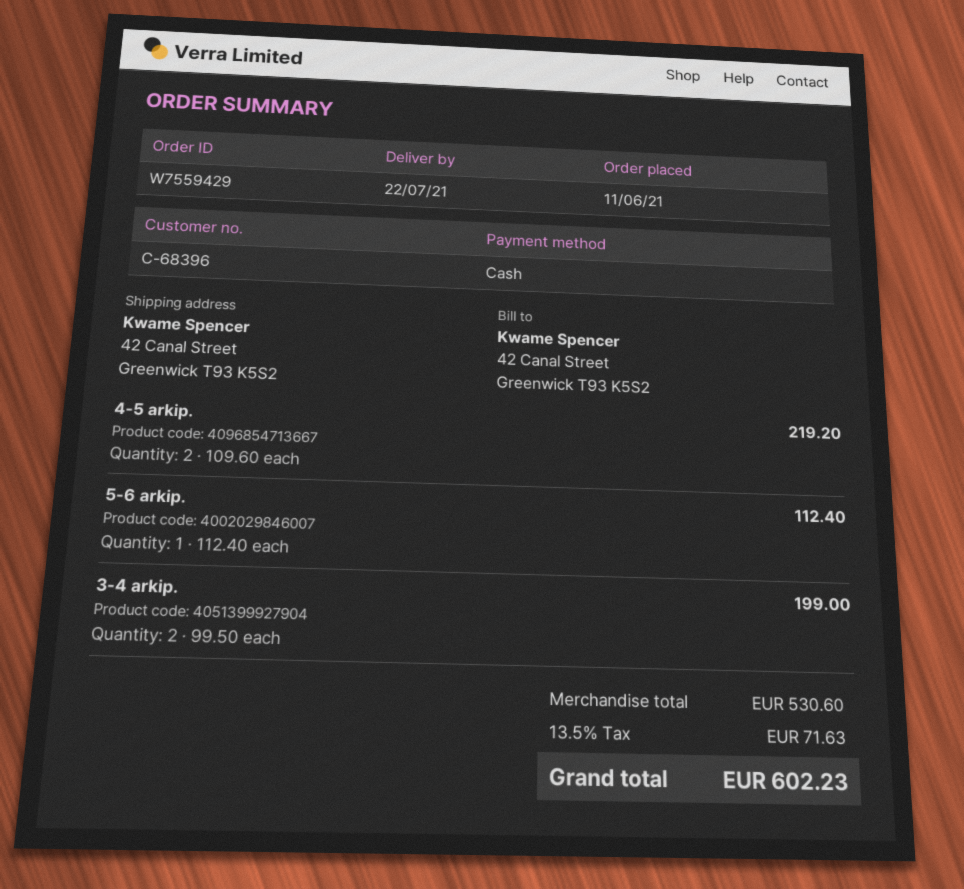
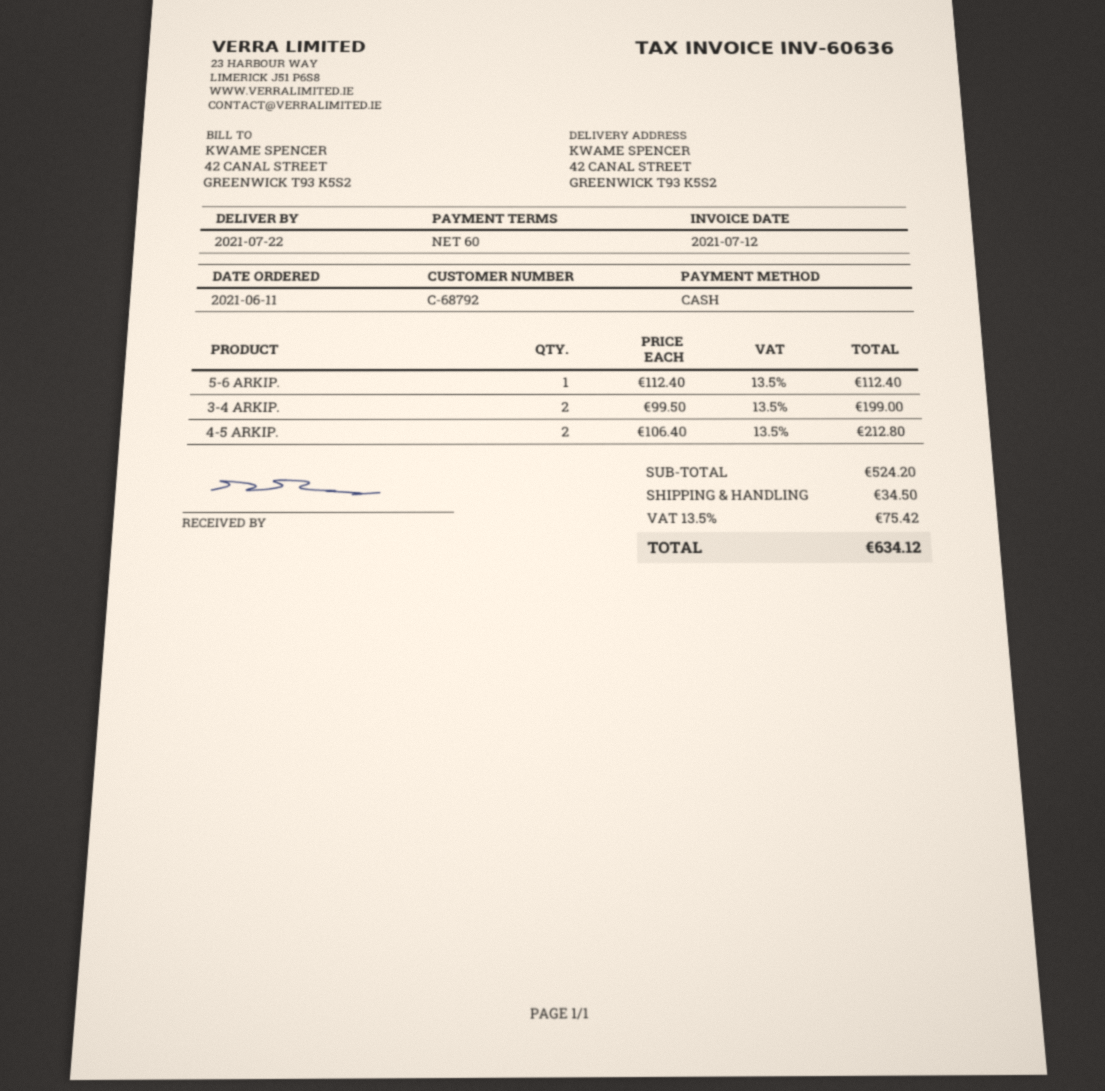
customer number: C-68396 -> C-68792
4-5 arkip.: 2 x 109.60 = 219.20 -> 2 x 106.40 = 212.80
subtotal: 530.60 -> 524.20
shipping: none -> 34.50
tax: 13.5% = 71.63 -> 13.5% = 75.42
total: 602.23 -> 634.12

